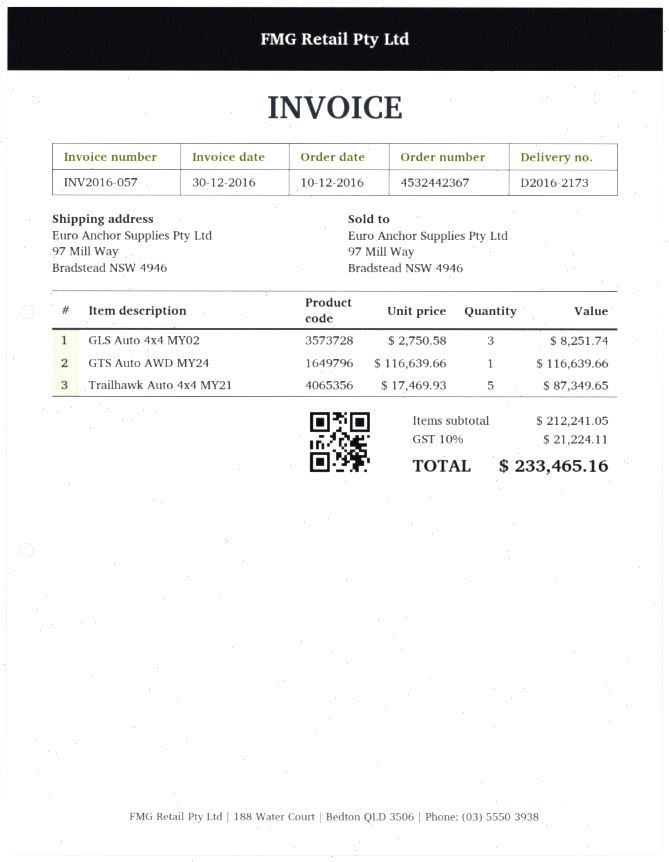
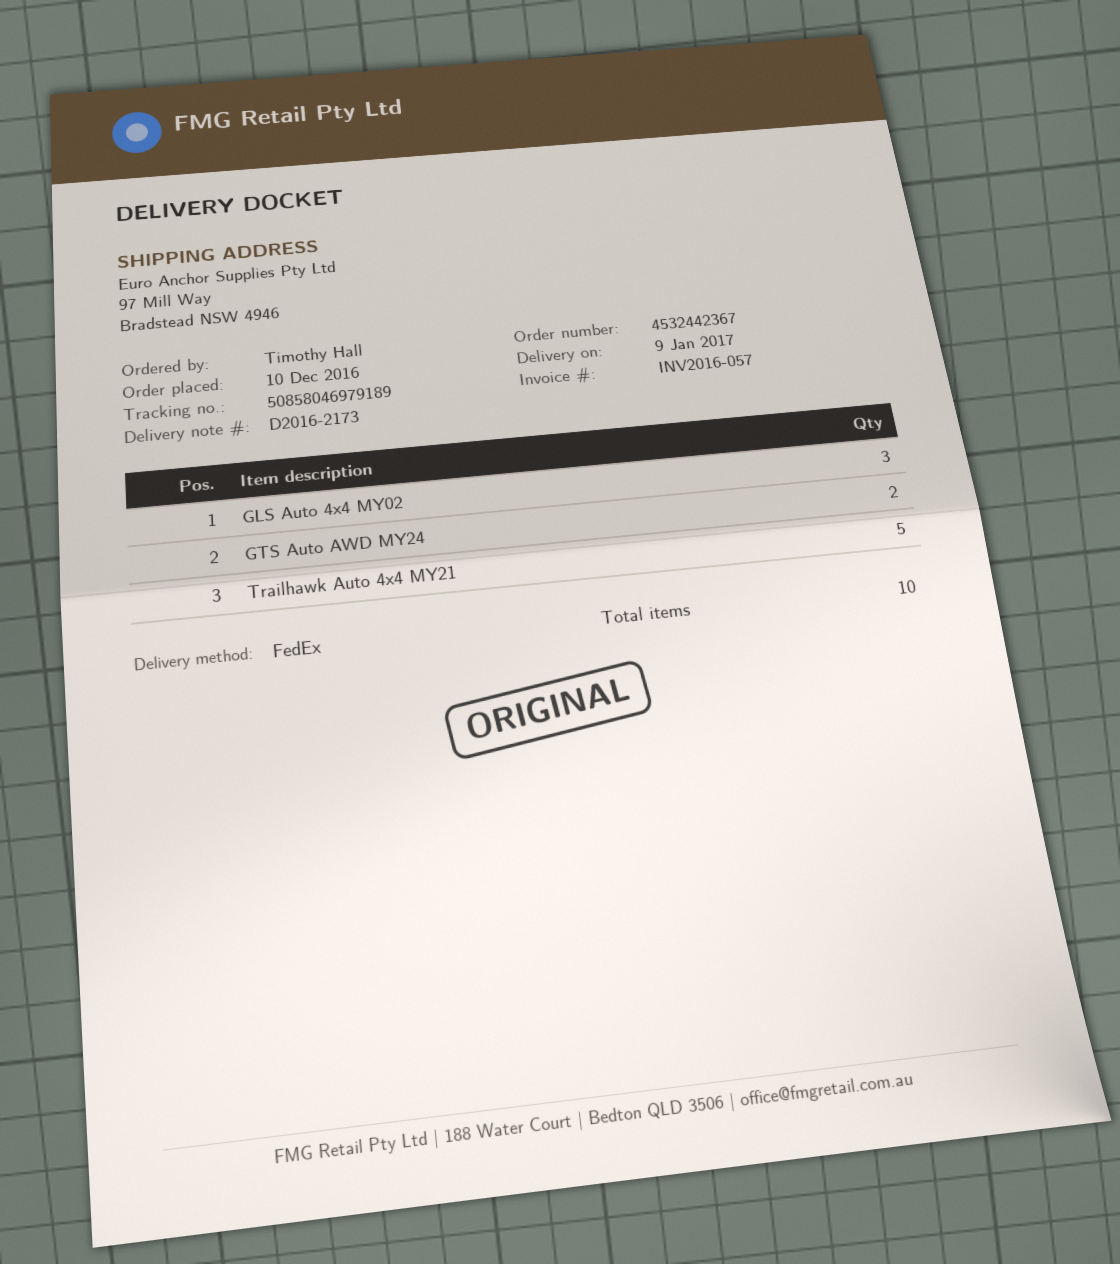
GTS Auto AWD MY24: 1 -> 2

